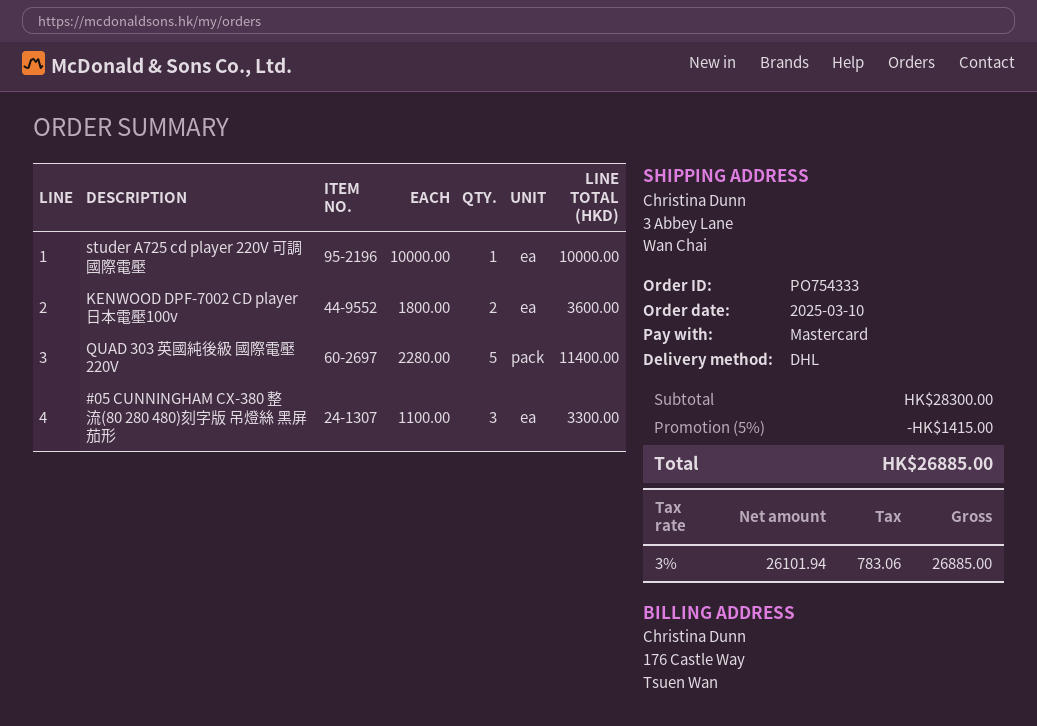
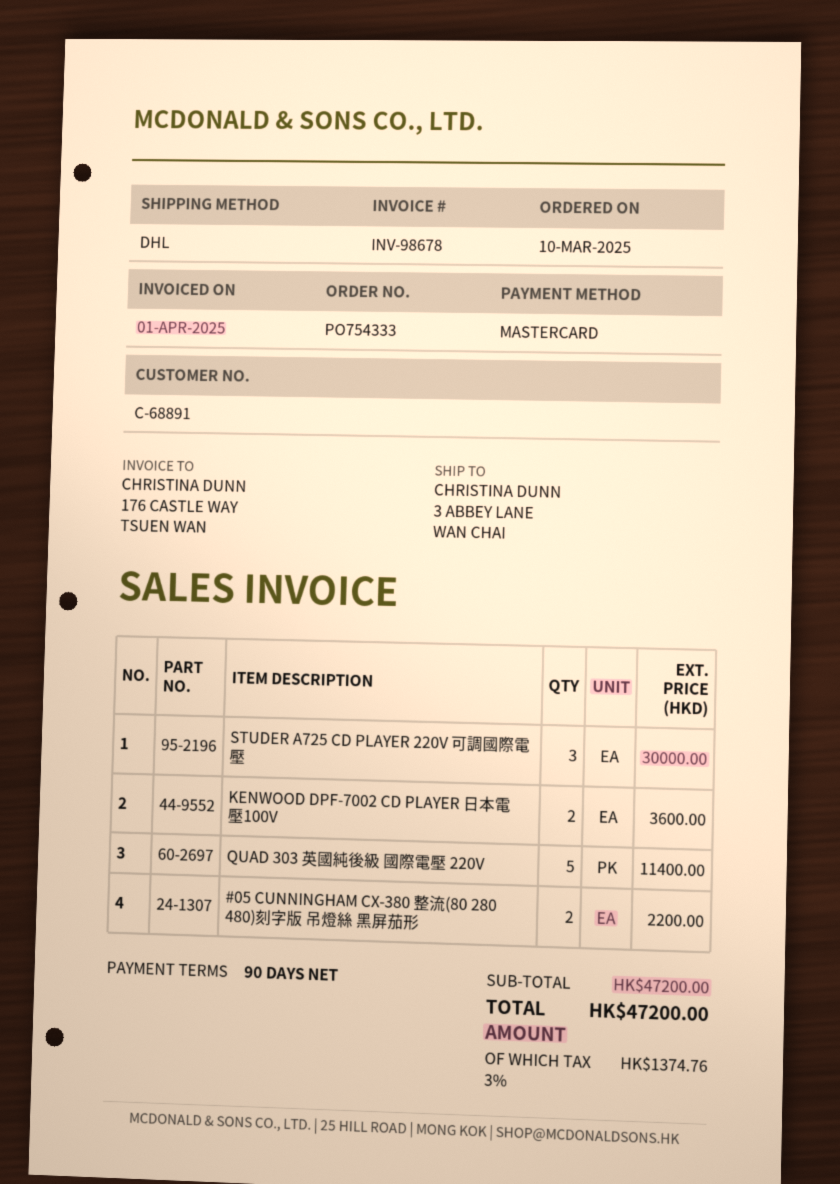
studer A725 cd player 220V 可調國際電壓: 1 for 10000.00 -> 3 for 30000.00
#05 CUNNINGHAM CX-380 整流(80 280 480)刻字版 吊燈絲 黑屏茄形: 3 for 3300.00 -> 2 for 2200.00
subtotal: 28300.00 -> 47200.00
discount: 5% = 1415.00 -> none
tax: 3% = 783.06 -> 3% = 1374.76
total: 26885.00 -> 47200.00

